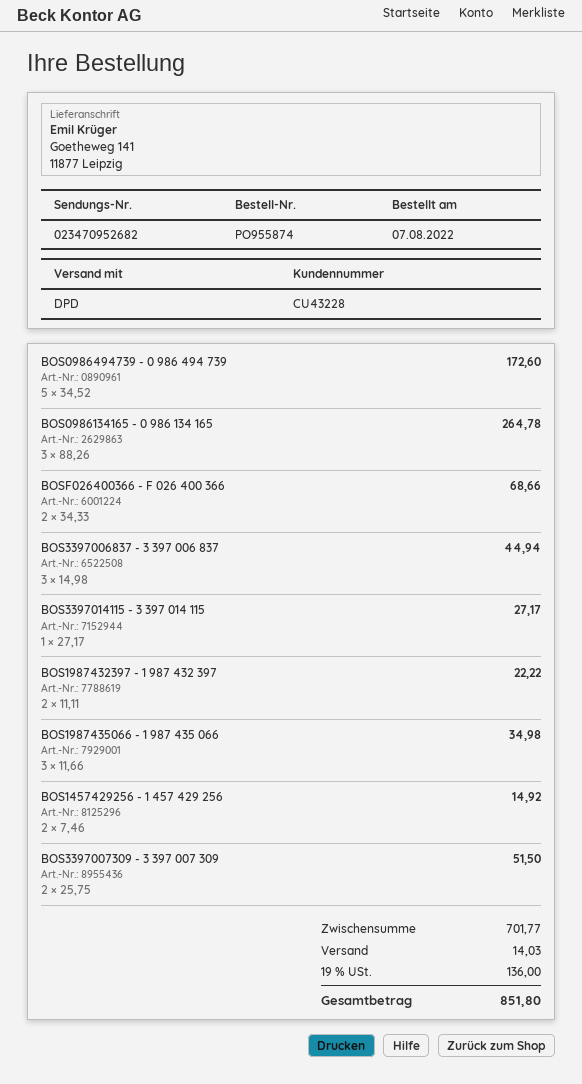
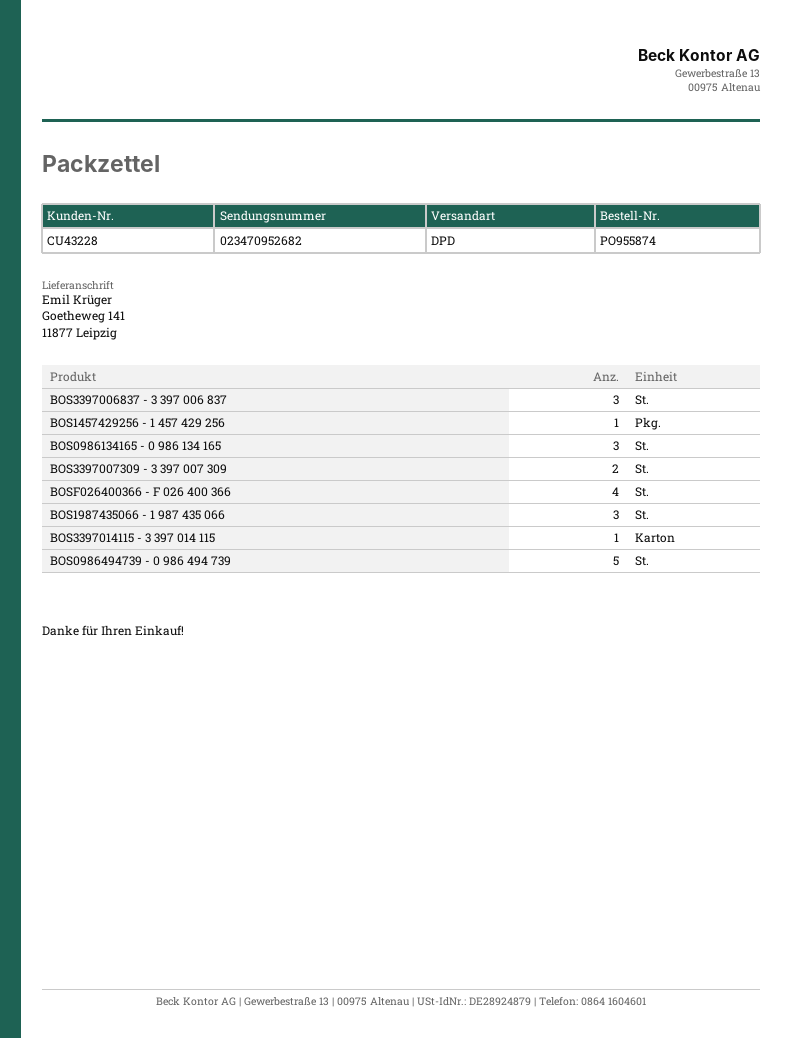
BOSF026400366 - F 026 400 366: 2 -> 4
BOS1987432397 - 1 987 432 397: 2 -> none
BOS1457429256 - 1 457 429 256: 2 -> 1

